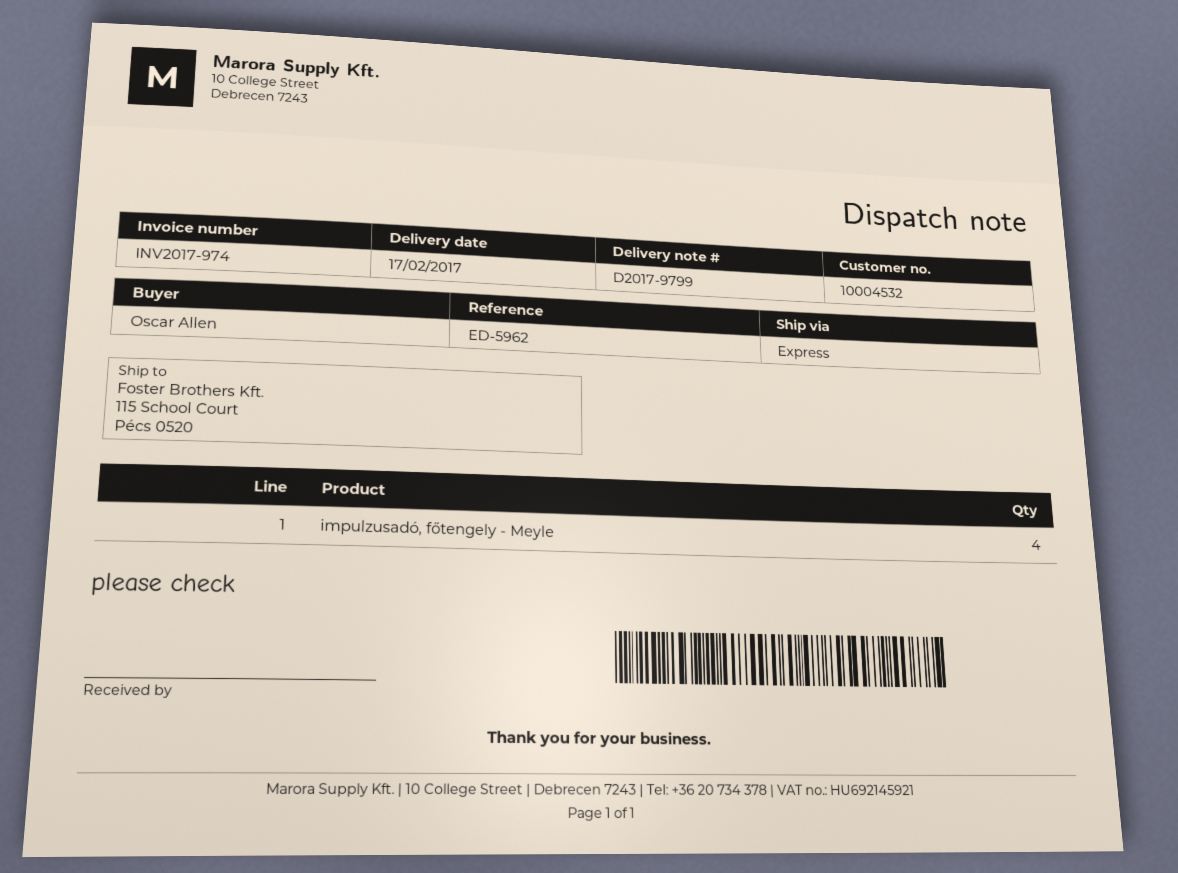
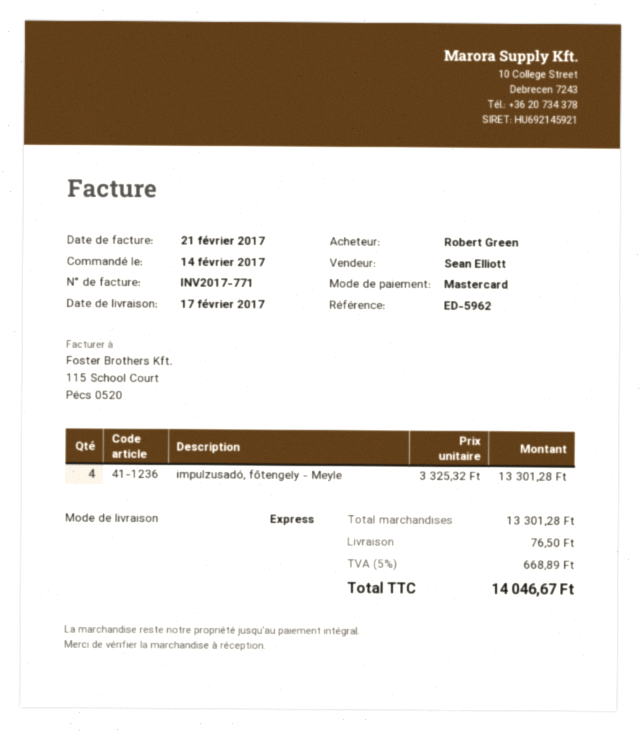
invoice number: INV2017-974 -> INV2017-771
ordered by: Oscar Allen -> Robert Green

